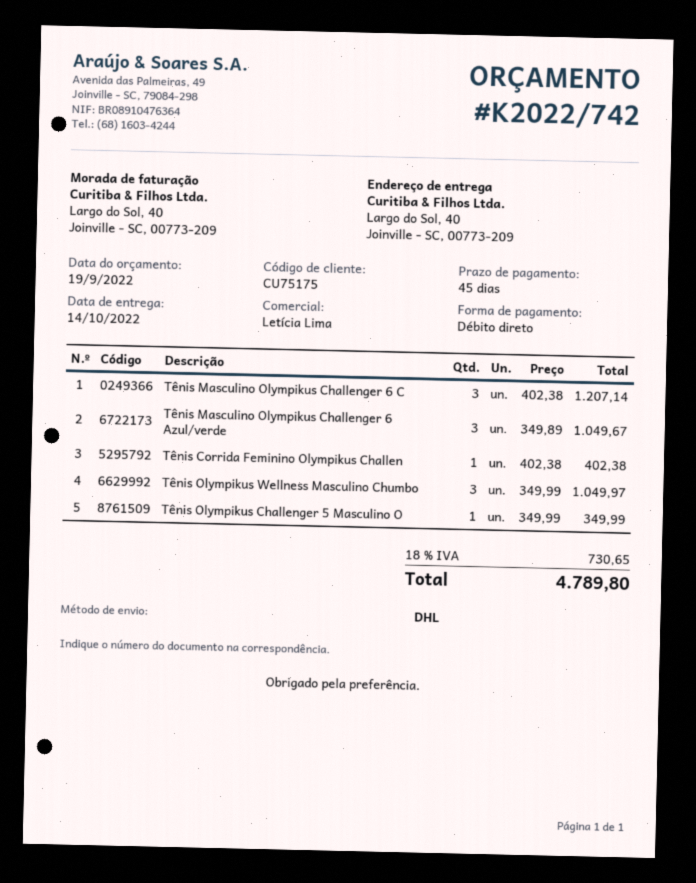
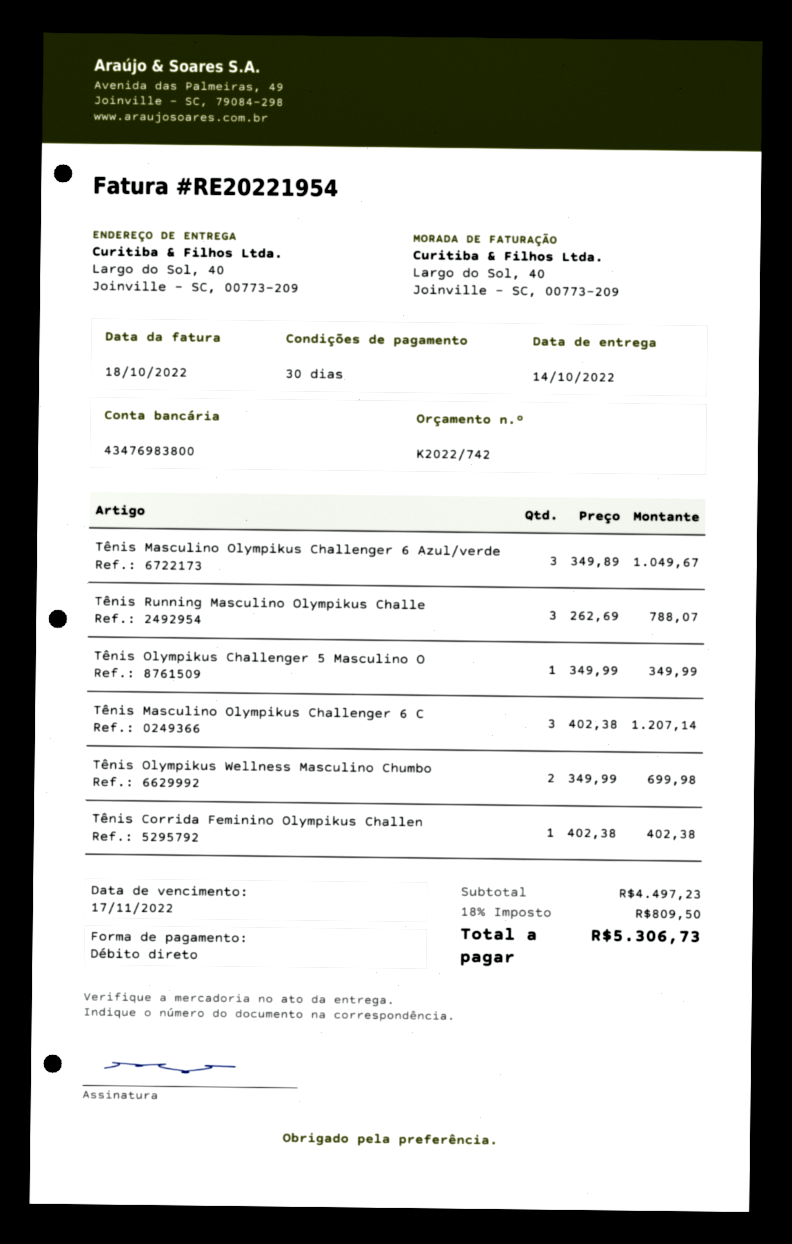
payment terms: 45 days -> 30 days
Tênis Olympikus Wellness Masculino Chumbo: 3 x 349.99 = 1049.97 -> 2 x 349.99 = 699.98
Tênis Running Masculino Olympikus Challe: none -> 3 x 262.69 = 788.07
tax: 18% = 730.65 -> 18% = 809.50
total: 4789.80 -> 5306.73

